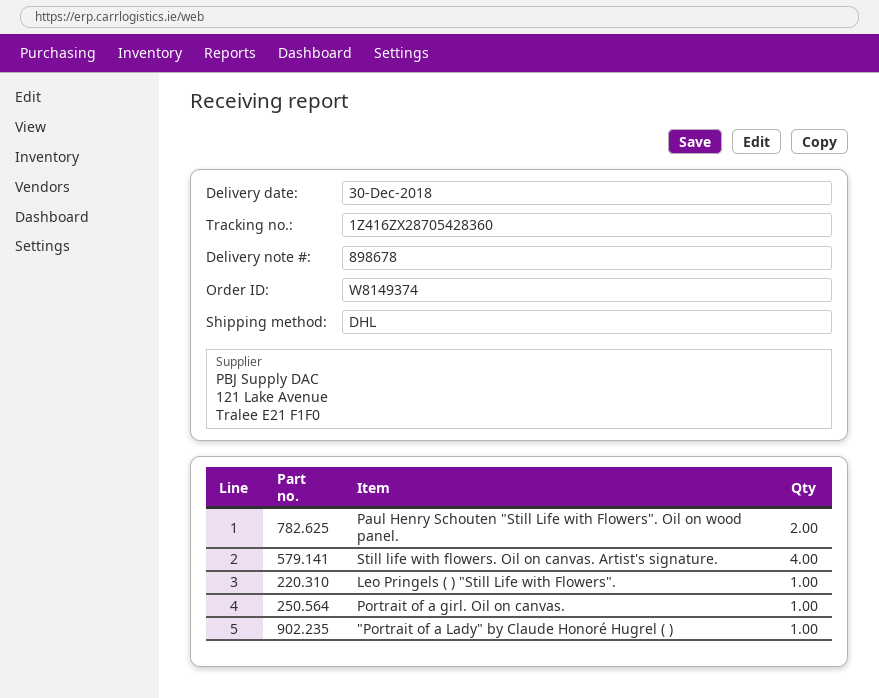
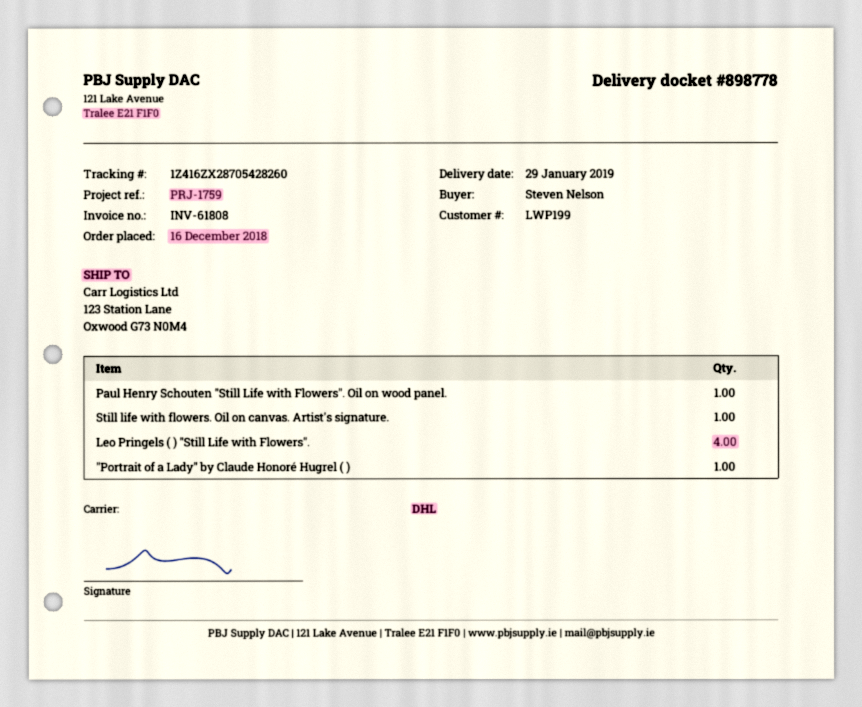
delivery note number: 898678 -> 898778
delivery date: 2018-12-30 -> 2019-01-29
tracking number: 1Z416ZX28705428360 -> 1Z416ZX28705428260
Paul Henry Schouten "Still Life with Flowers". Oil on wood panel.: 2 -> 1
Still life with flowers. Oil on canvas. Artist's signature.: 4 -> 1
Leo Pringels ( ) "Still Life with Flowers".: 1 -> 4
Portrait of a girl. Oil on canvas.: 1 -> none

